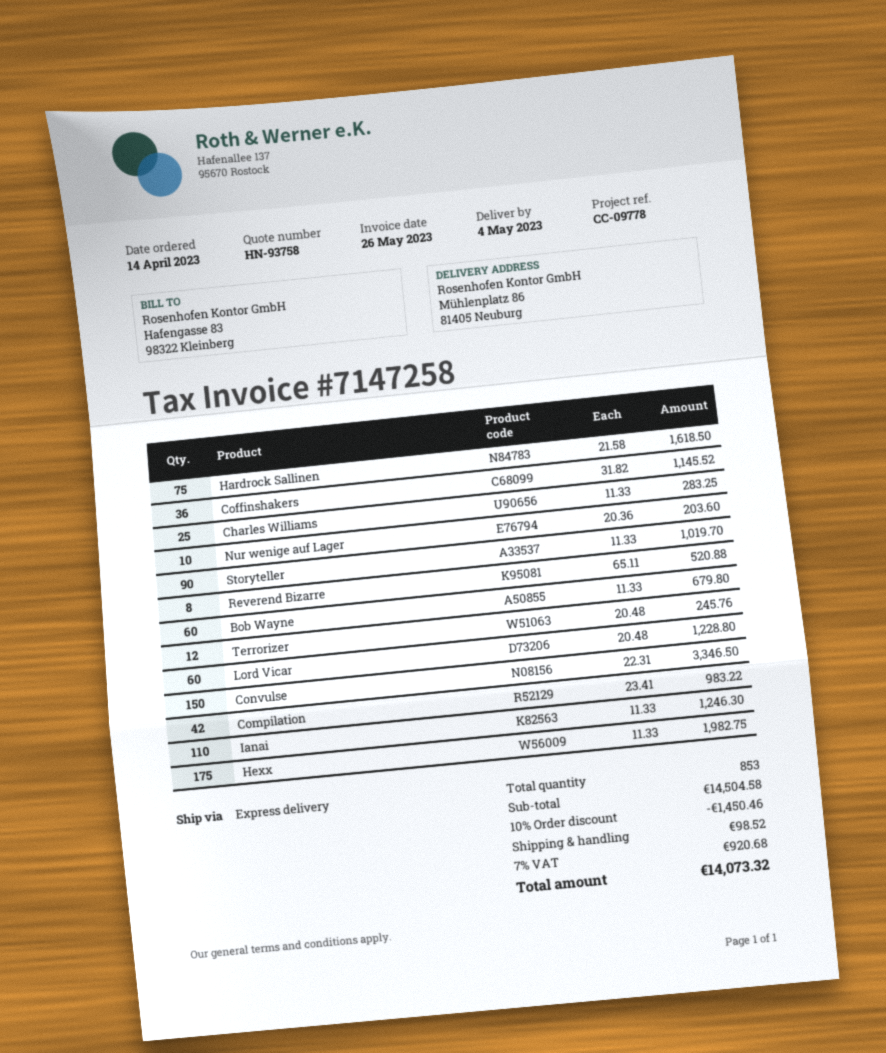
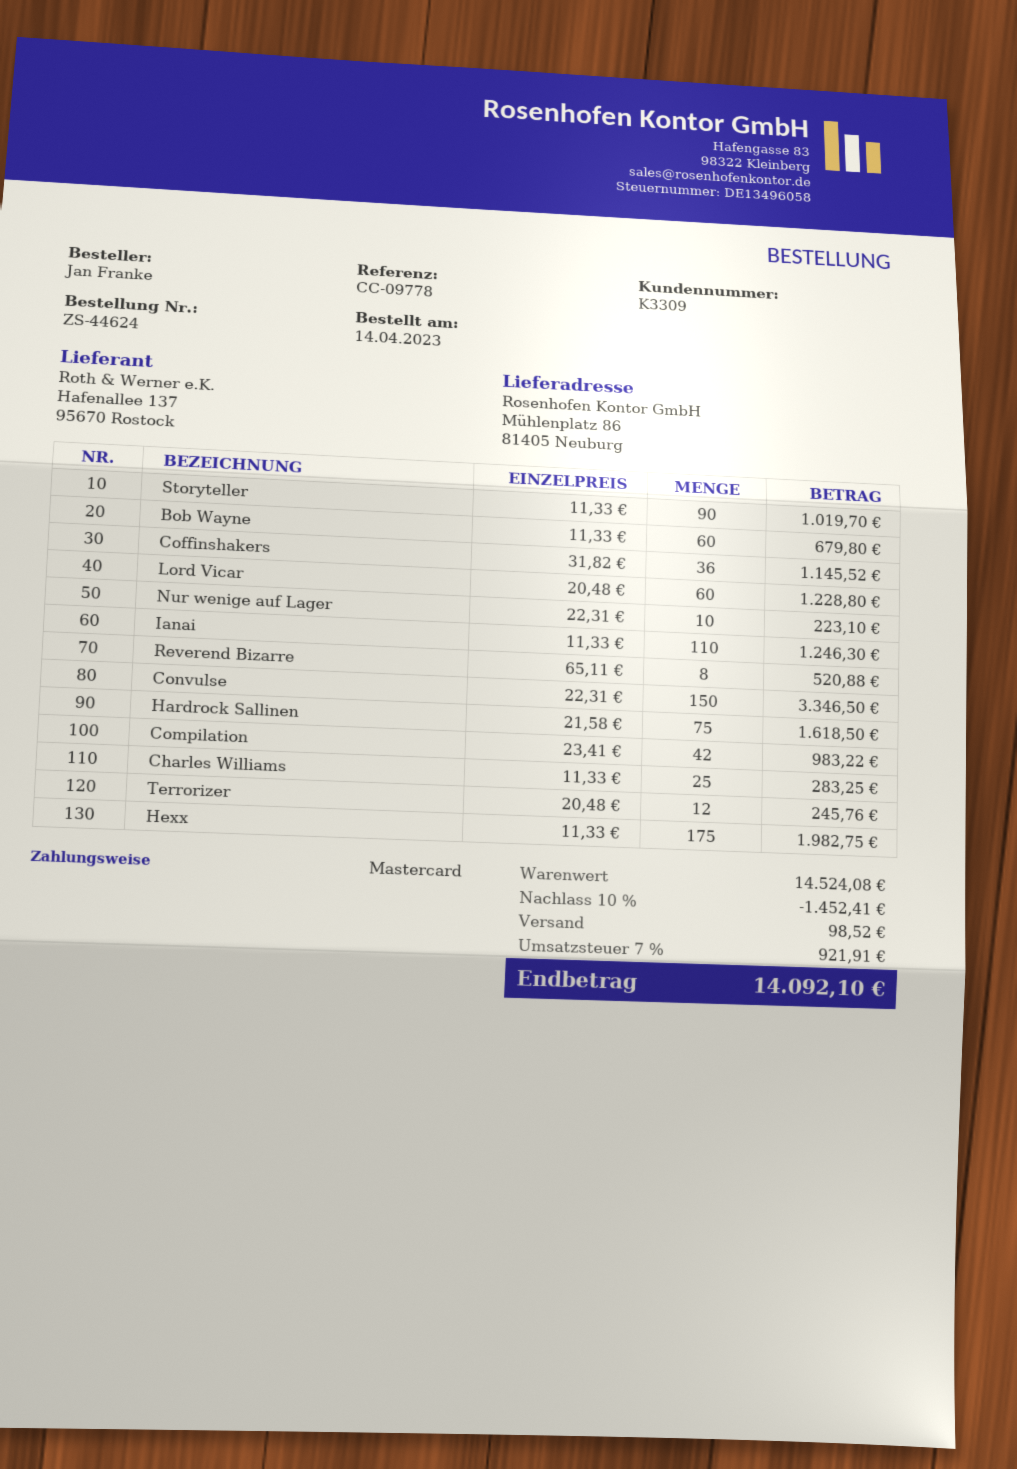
Nur wenige auf Lager: 10 x 20.36 = 203.60 -> 10 x 22.31 = 223.10
subtotal: 14504.58 -> 14524.08
discount: 10% = 1450.46 -> 10% = 1452.41
tax: 7% = 920.68 -> 7% = 921.91
total: 14073.32 -> 14092.10

